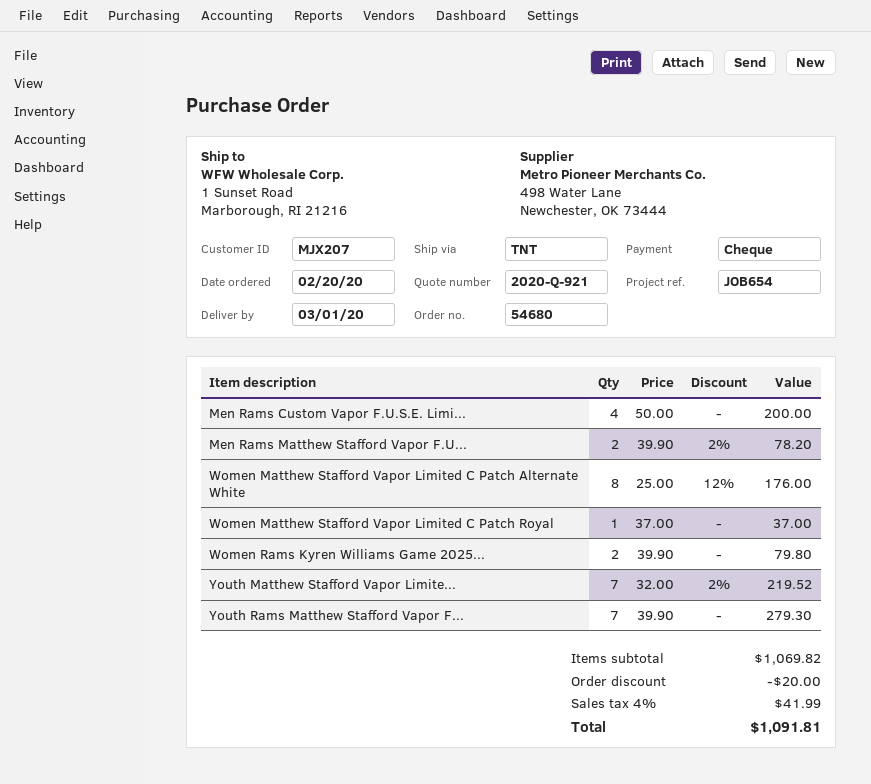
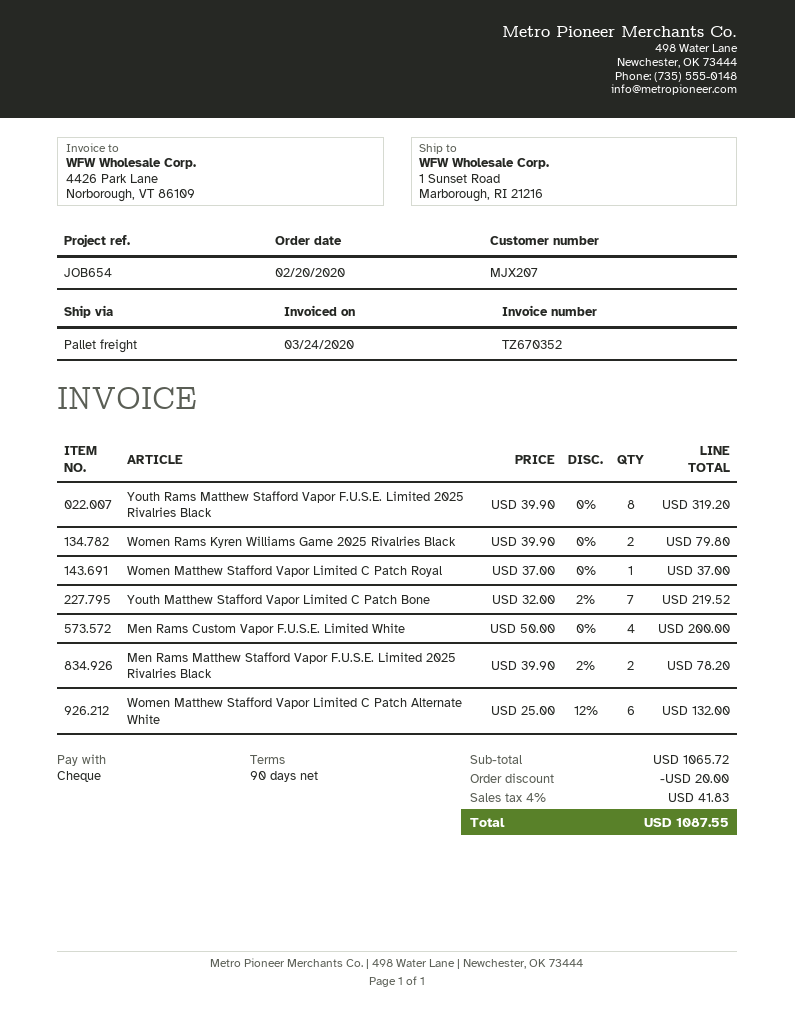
shipping method: TNT -> pallet freight
Women Matthew Stafford Vapor Limited C Patch Alternate White: 8 x 25.00 - 12% = 176.00 -> 6 x 25.00 - 12% = 132.00
Youth Rams Matthew Stafford Vapor F...: 7 x 39.90 = 279.30 -> 8 x 39.90 = 319.20
subtotal: 1069.82 -> 1065.72
tax: 4% = 41.99 -> 4% = 41.83
total: 1091.81 -> 1087.55

